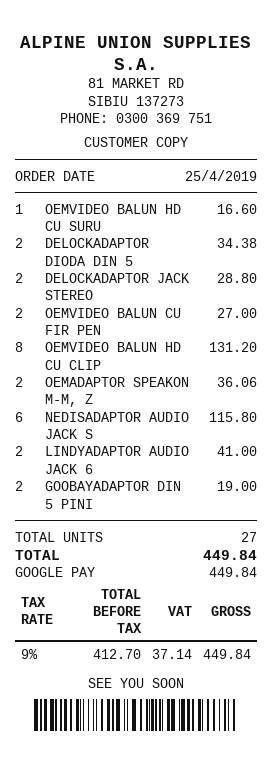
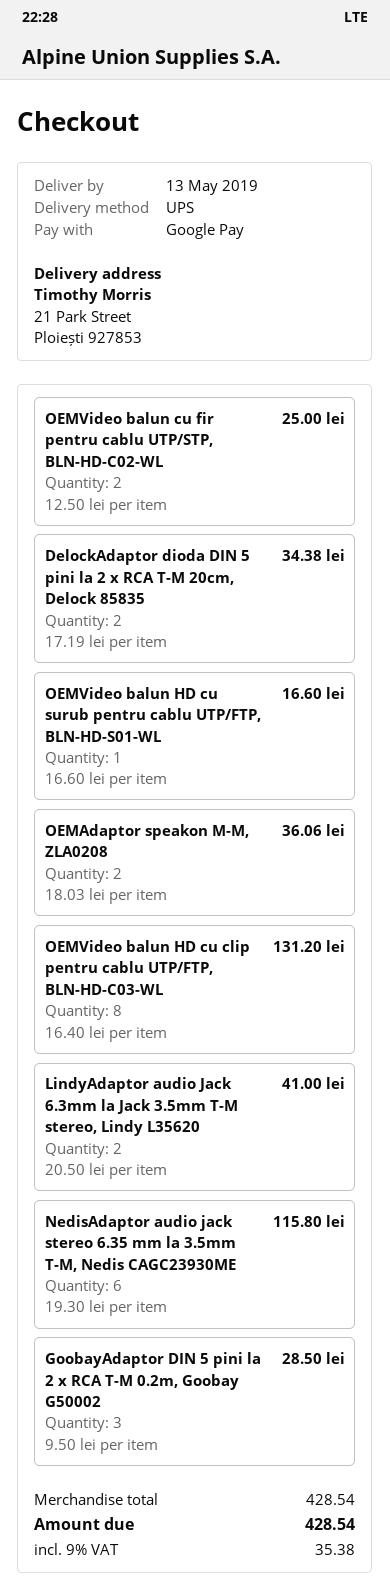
DELOCKADAPTOR JACK STEREO: 2 for 28.80 -> none
OEMVIDEO BALUN CU FIR PEN: 2 for 27.00 -> 2 for 25.00
GOOBAYADAPTOR DIN 5 PINI: 2 for 19.00 -> 3 for 28.50
tax: 9% = 37.14 -> 9% = 35.38
total: 449.84 -> 428.54

